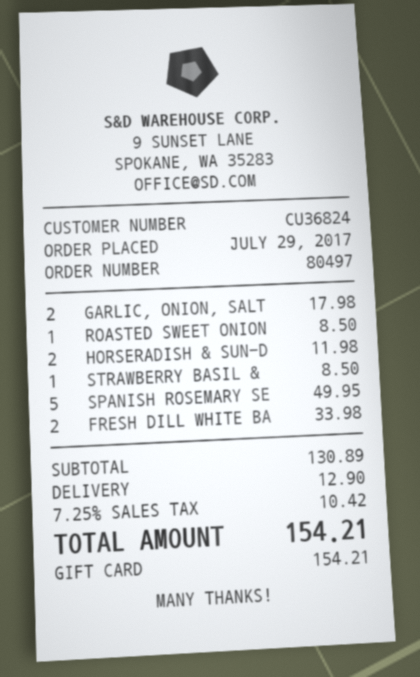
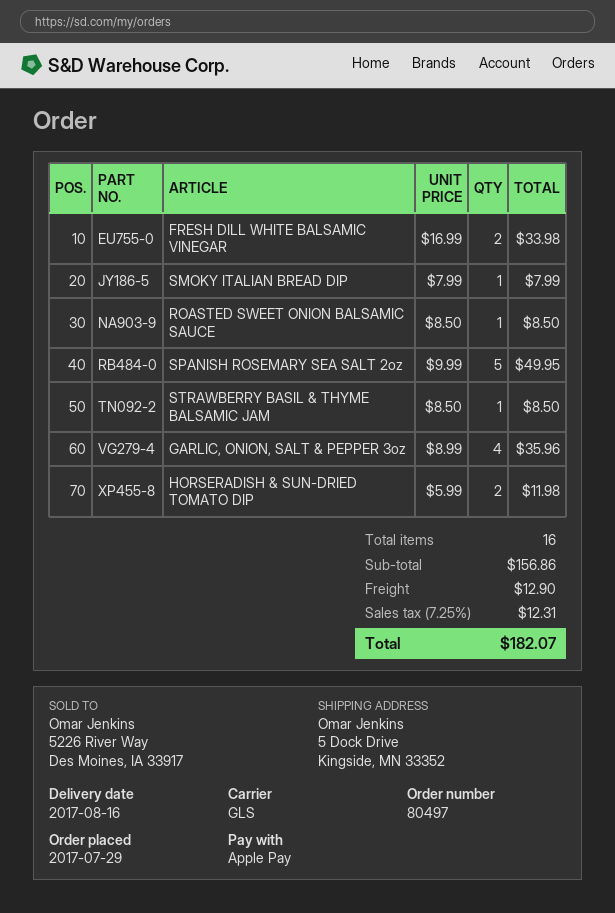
payment method: gift card -> Apple Pay
GARLIC, ONION, SALT: 2 for 17.98 -> 4 for 35.96
SMOKY ITALIAN BREAD DIP: none -> 1 for 7.99
subtotal: 130.89 -> 156.86
tax: 7.25% = 10.42 -> 7.25% = 12.31
total: 154.21 -> 182.07

